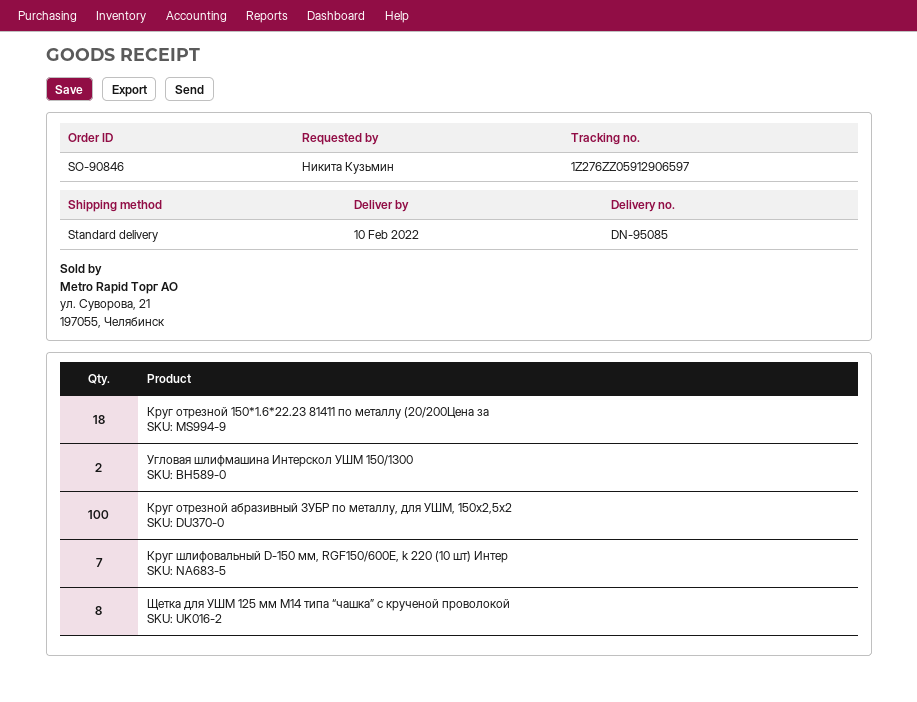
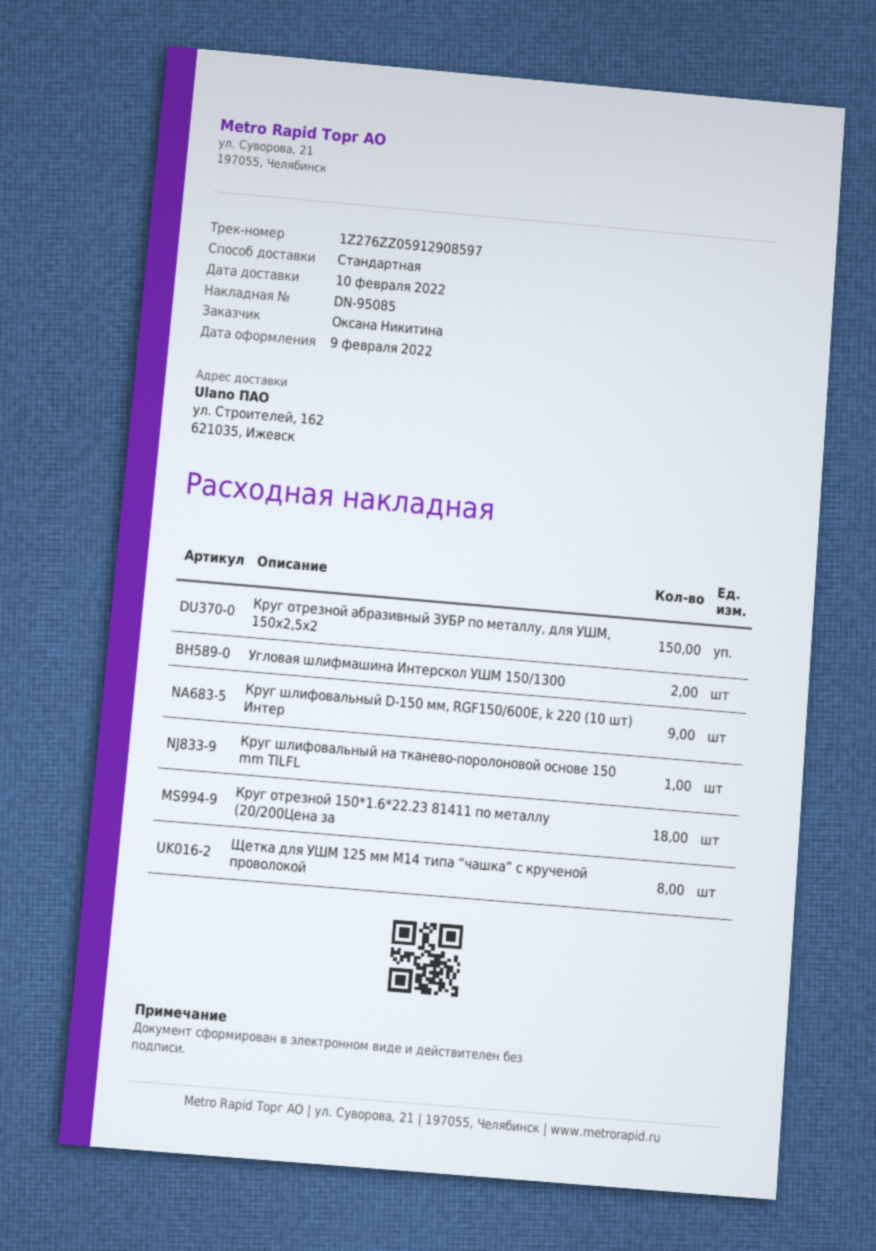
ordered by: Никита Кузьмин -> Оксана Никитина
tracking number: 1Z276ZZ05912906597 -> 1Z276ZZ05912908597
Круг отрезной абразивный ЗУБР по металлу, для УШМ, 150х2,5х2: 100 -> 150
Круг шлифовальный D-150 мм, RGF150/600E, k 220 (10 шт) Интер: 7 -> 9
Круг шлифовальный на тканево-поролоновой основе 150 mm TILFL: none -> 1

